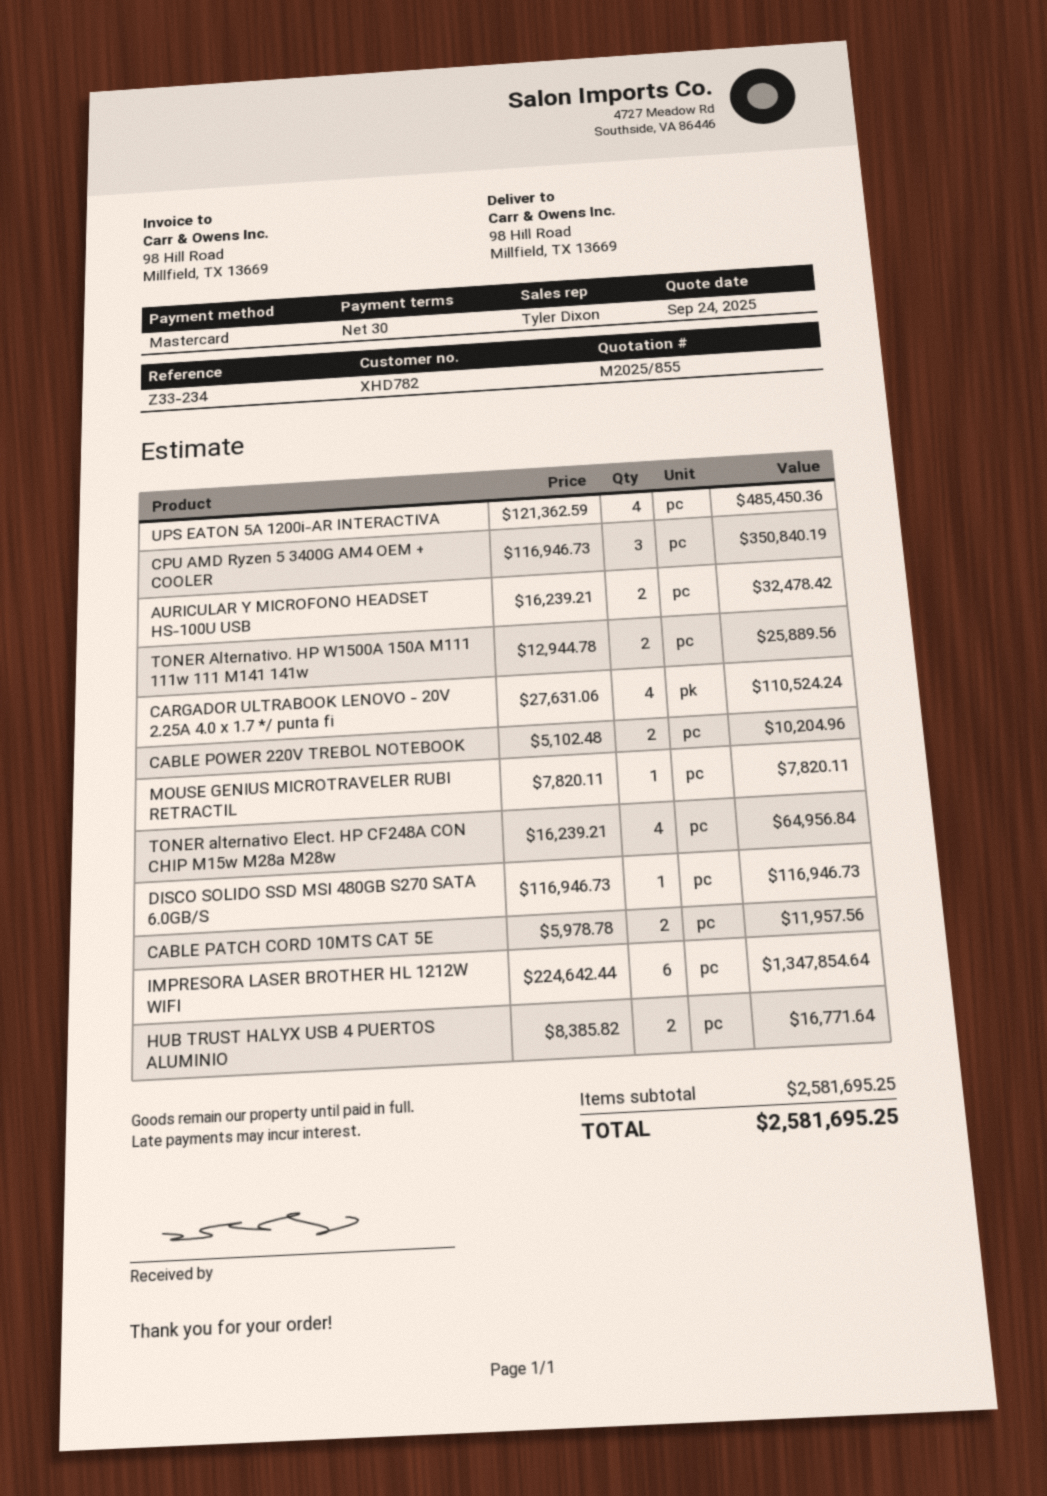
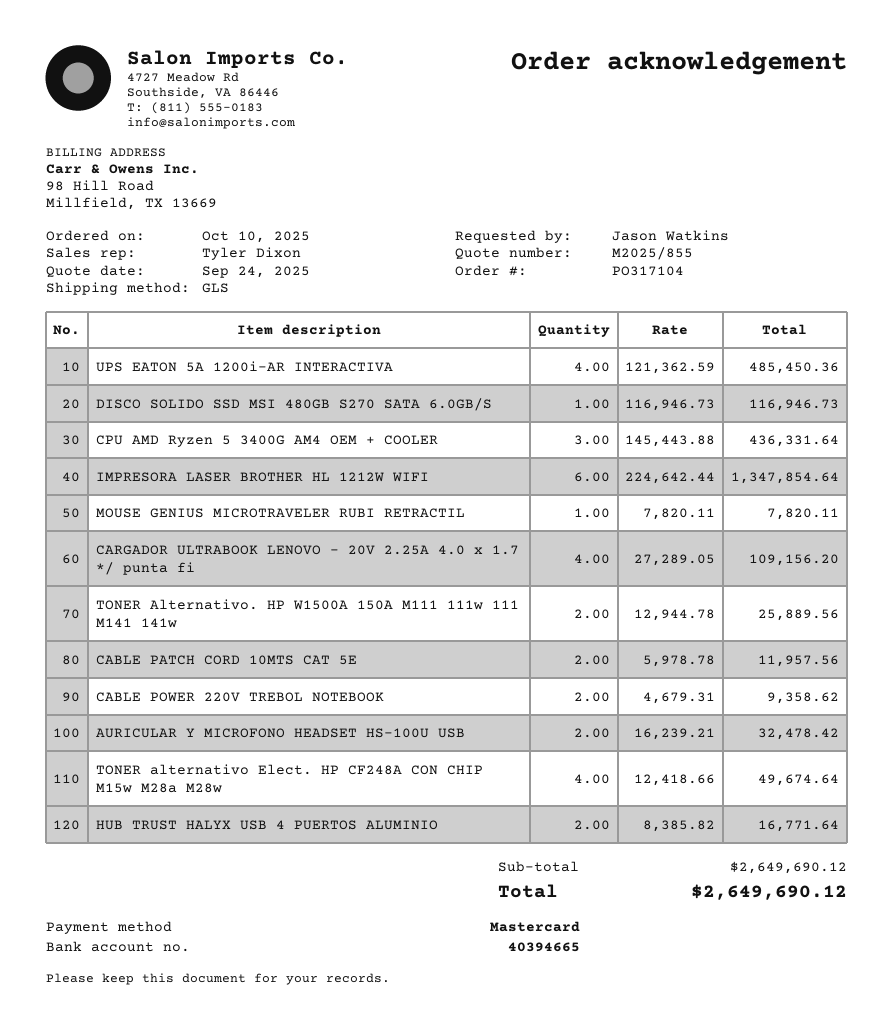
CPU AMD Ryzen 5 3400G AM4 OEM + COOLER: 3 x 116946.73 = 350840.19 -> 3 x 145443.88 = 436331.64
CARGADOR ULTRABOOK LENOVO - 20V 2.25A 4.0 x 1.7 */ punta fi: 4 x 27631.06 = 110524.24 -> 4 x 27289.05 = 109156.20
CABLE POWER 220V TREBOL NOTEBOOK: 2 x 5102.48 = 10204.96 -> 2 x 4679.31 = 9358.62
TONER alternativo Elect. HP CF248A CON CHIP M15w M28a M28w: 4 x 16239.21 = 64956.84 -> 4 x 12418.66 = 49674.64
subtotal: 2581695.25 -> 2649690.12
total: 2581695.25 -> 2649690.12

